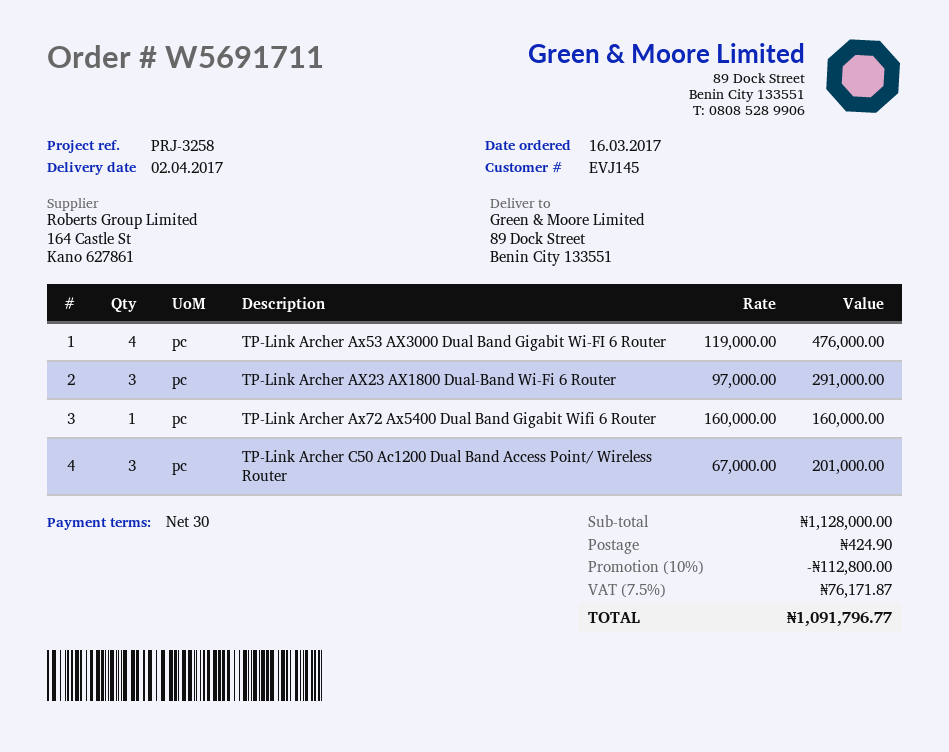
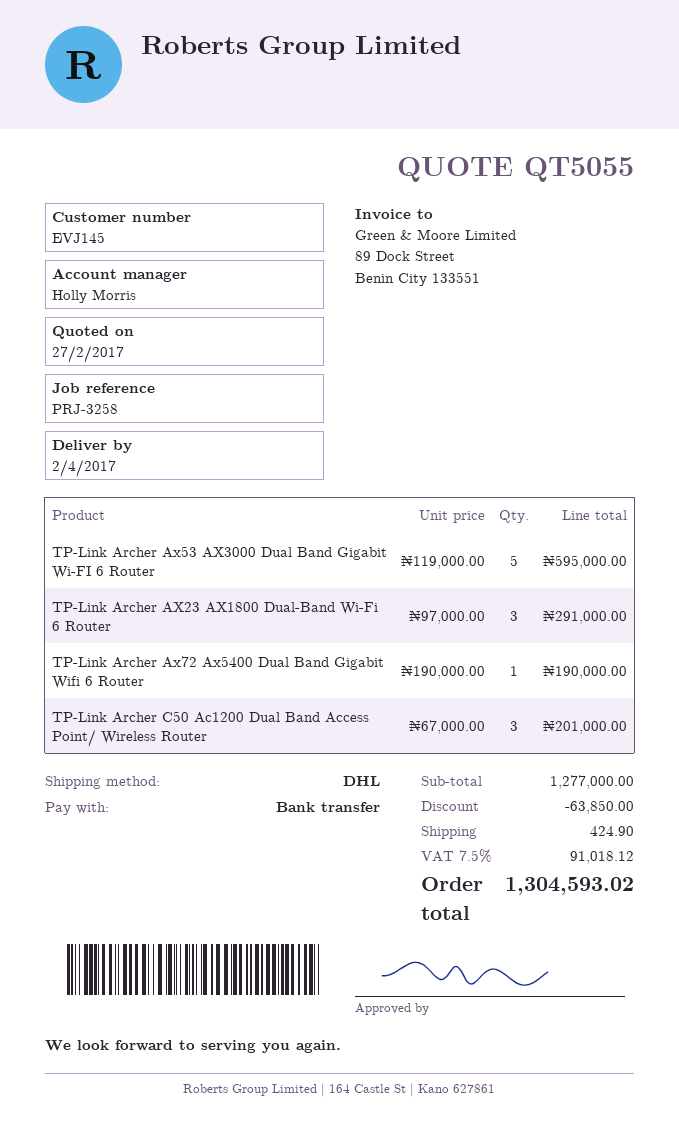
TP-Link Archer Ax53 AX3000 Dual Band Gigabit Wi-FI 6 Router: 4 x 119000.00 = 476000.00 -> 5 x 119000.00 = 595000.00
TP-Link Archer Ax72 Ax5400 Dual Band Gigabit Wifi 6 Router: 1 x 160000.00 = 160000.00 -> 1 x 190000.00 = 190000.00
subtotal: 1128000.00 -> 1277000.00
discount: 112800.00 -> 63850.00
tax: 7.5% = 76171.87 -> 7.5% = 91018.12
total: 1091796.77 -> 1304593.02

